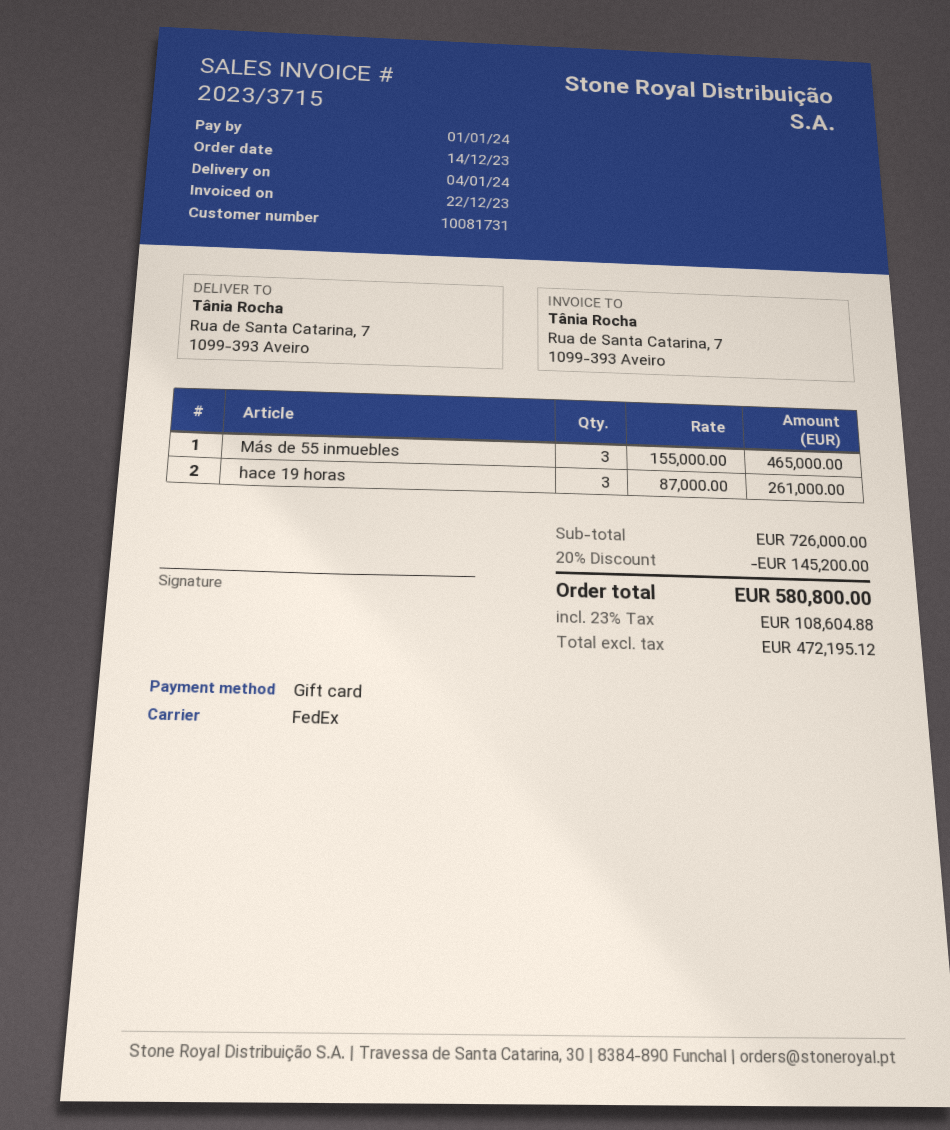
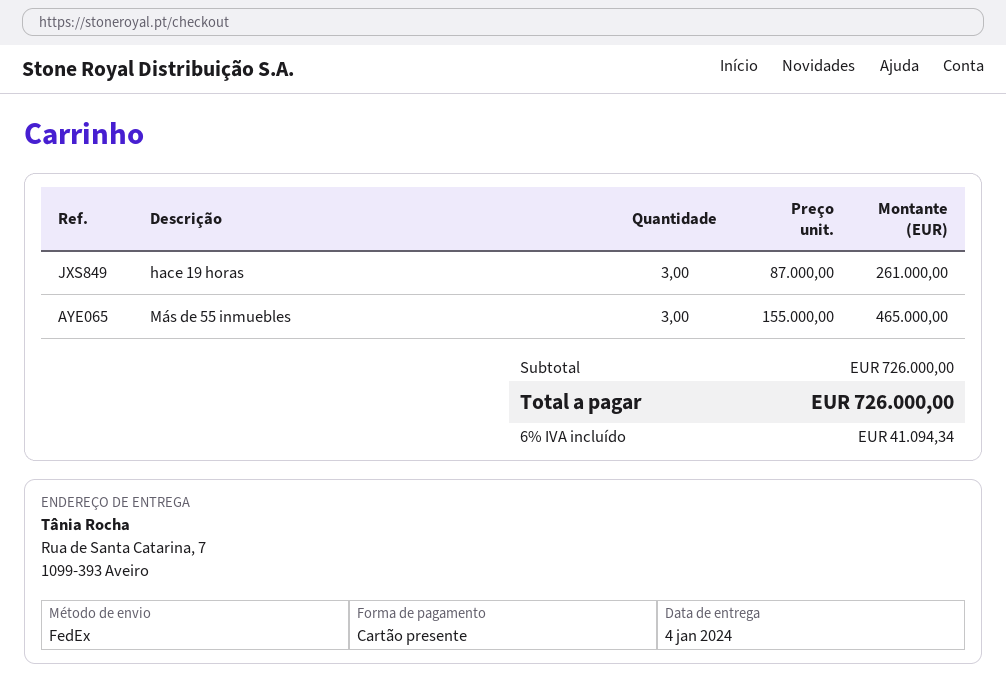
discount: 20% = 145200.00 -> none
tax: 23% = 108604.88 -> 6% = 41094.34
total: 580800.00 -> 726000.00

